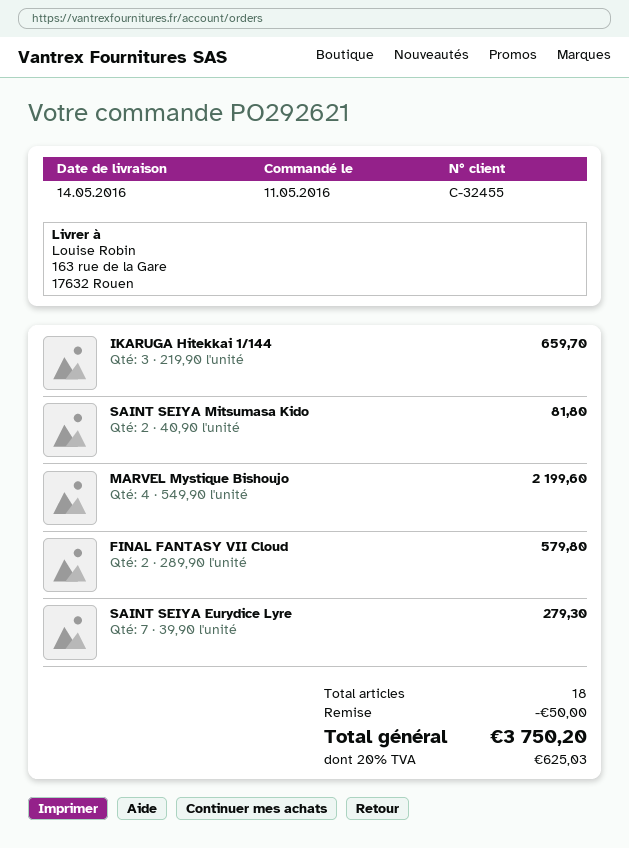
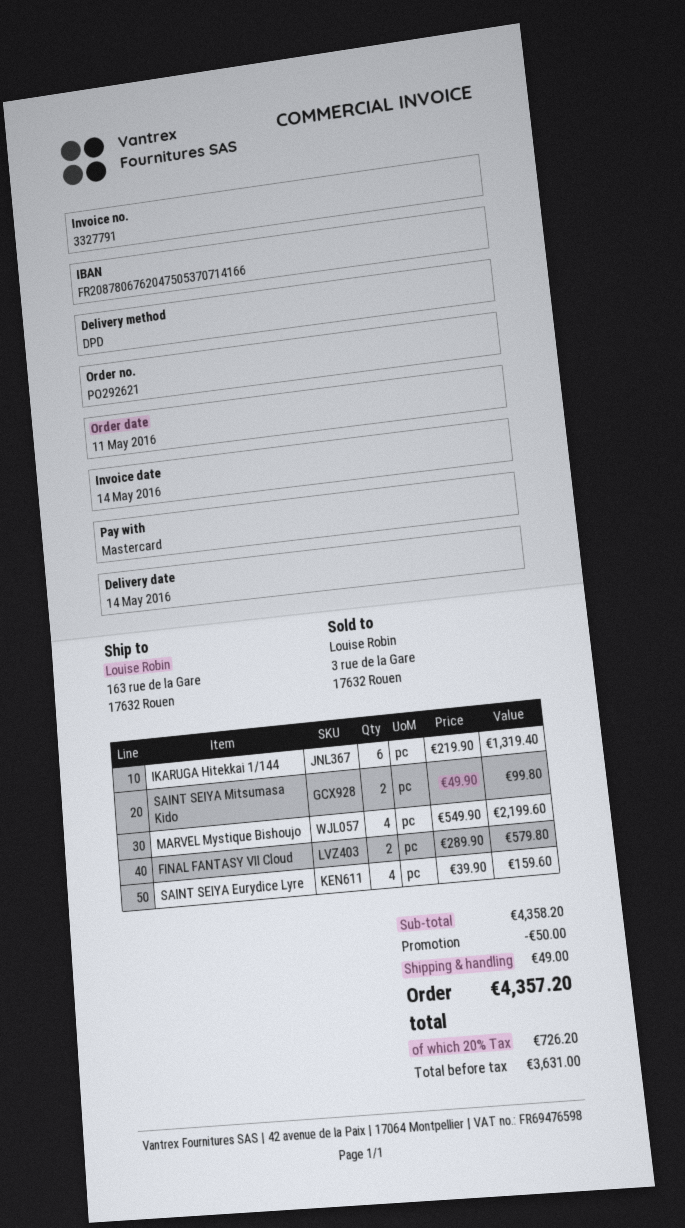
IKARUGA Hitekkai 1/144: 3 x 219.90 = 659.70 -> 6 x 219.90 = 1319.40
SAINT SEIYA Mitsumasa Kido: 2 x 40.90 = 81.80 -> 2 x 49.90 = 99.80
SAINT SEIYA Eurydice Lyre: 7 x 39.90 = 279.30 -> 4 x 39.90 = 159.60
shipping: none -> 49.00
tax: 20% = 625.03 -> 20% = 726.20
total: 3750.20 -> 4357.20

